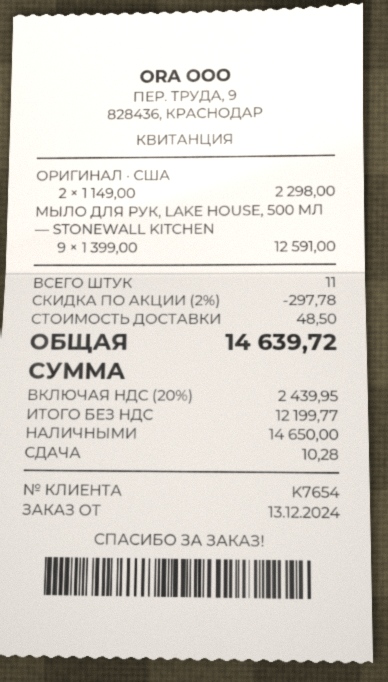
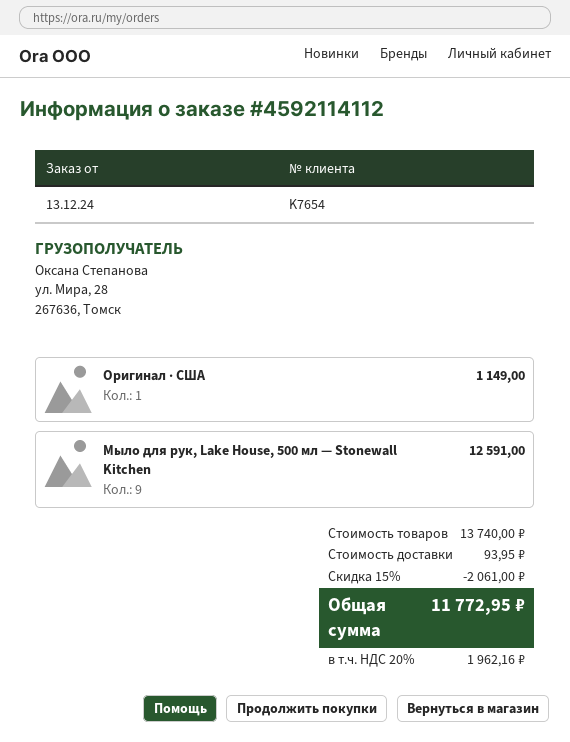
ОРИГИНАЛ · США: 2 for 2298.00 -> 1 for 1149.00
discount: 2% = 297.78 -> 15% = 2061.00
shipping: 48.50 -> 93.95
tax: 20% = 2439.95 -> 20% = 1962.16
total: 14639.72 -> 11772.95

